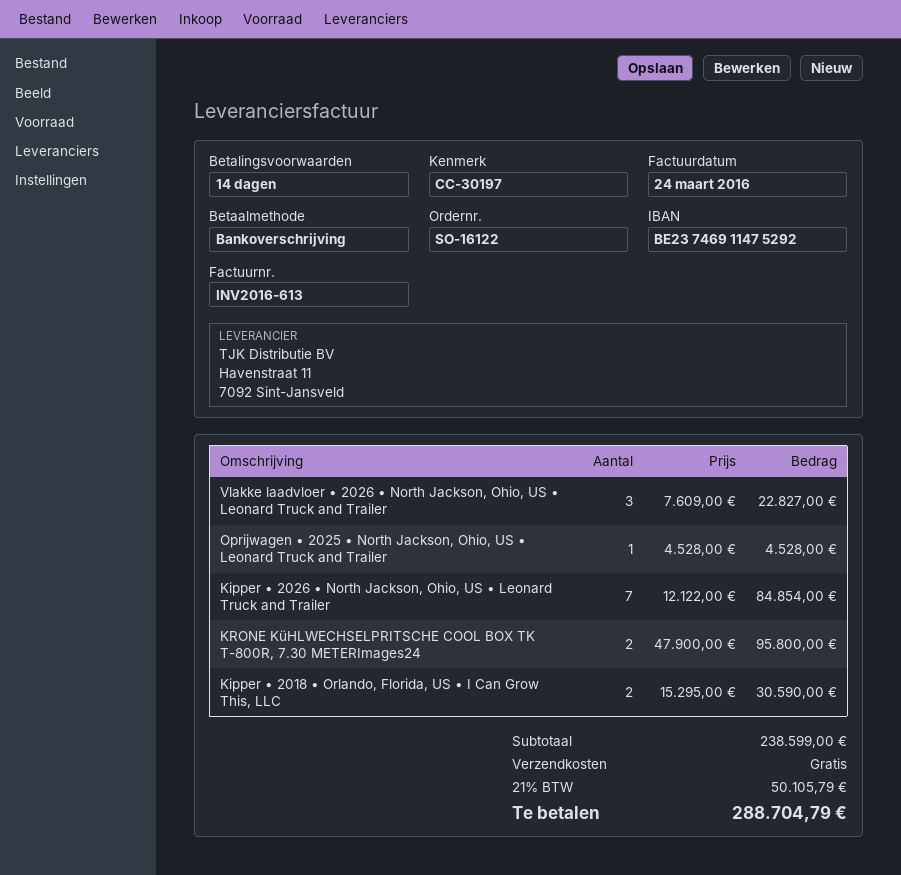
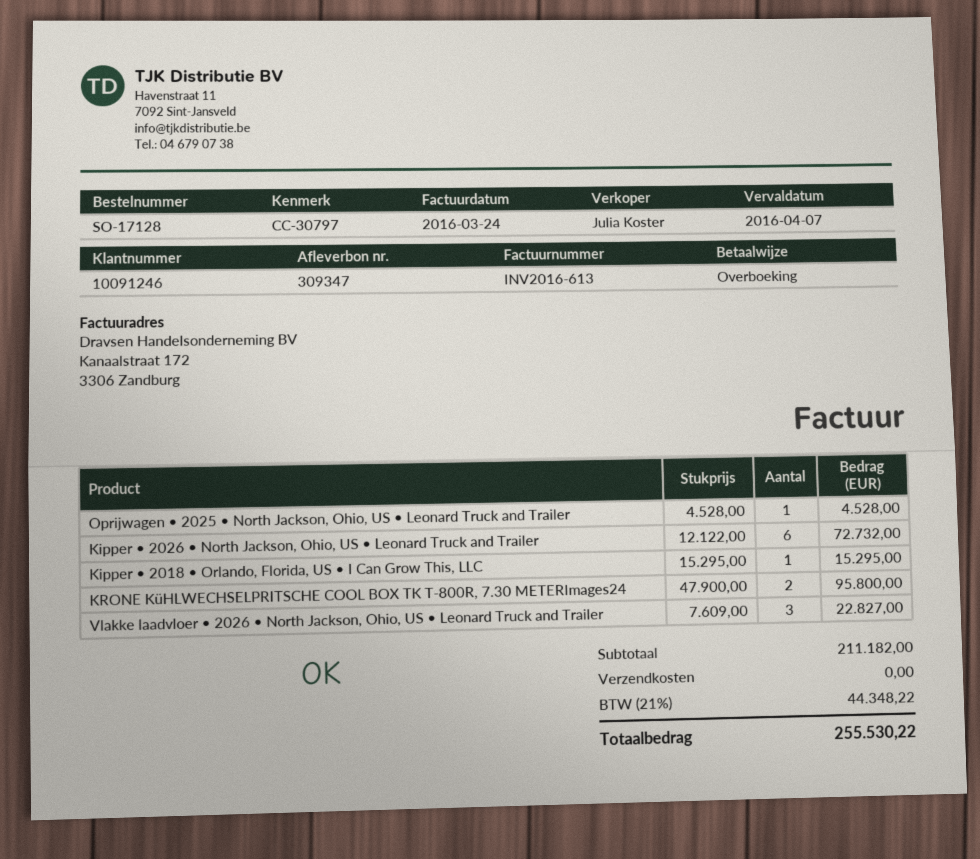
order number: SO-16122 -> SO-17128
reference: CC-30197 -> CC-30797
Kipper • 2026 • North Jackson, Ohio, US • Leonard Truck and Trailer: 7 x 12122.00 = 84854.00 -> 6 x 12122.00 = 72732.00
Kipper • 2018 • Orlando, Florida, US • I Can Grow This, LLC: 2 x 15295.00 = 30590.00 -> 1 x 15295.00 = 15295.00
subtotal: 238599.00 -> 211182.00
tax: 21% = 50105.79 -> 21% = 44348.22
total: 288704.79 -> 255530.22

